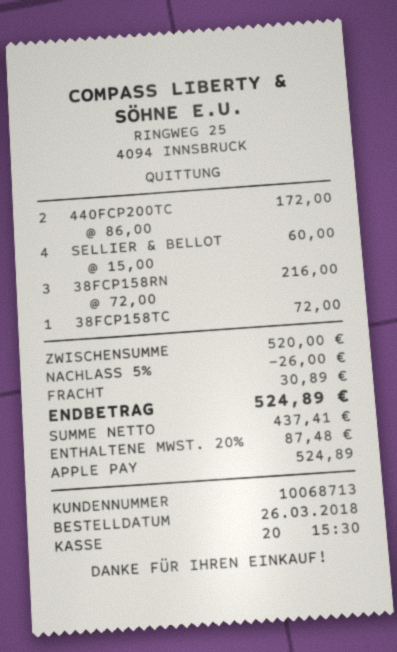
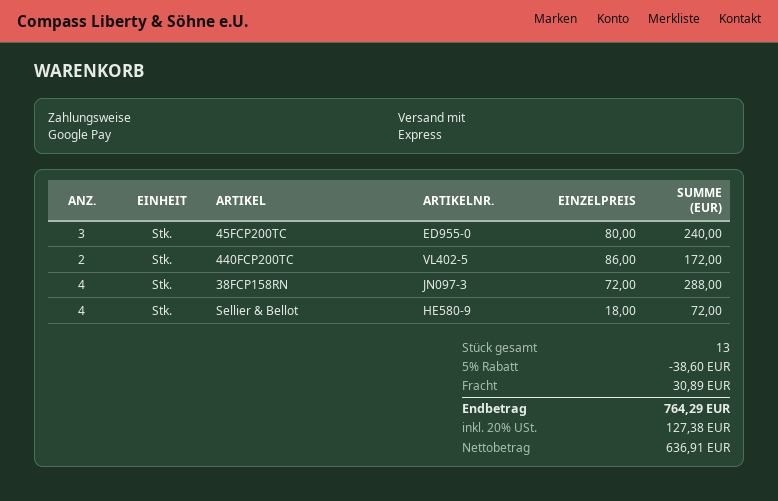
payment method: Apple Pay -> Google Pay
SELLIER & BELLOT: 4 x 15.00 = 60.00 -> 4 x 18.00 = 72.00
38FCP158RN: 3 x 72.00 = 216.00 -> 4 x 72.00 = 288.00
38FCP158TC: 1 x 72.00 = 72.00 -> none
45FCP200TC: none -> 3 x 80.00 = 240.00
discount: 5% = 26.00 -> 5% = 38.60
net: 437.41 -> 636.91
tax: 20% = 87.48 -> 20% = 127.38
total: 524.89 -> 764.29

